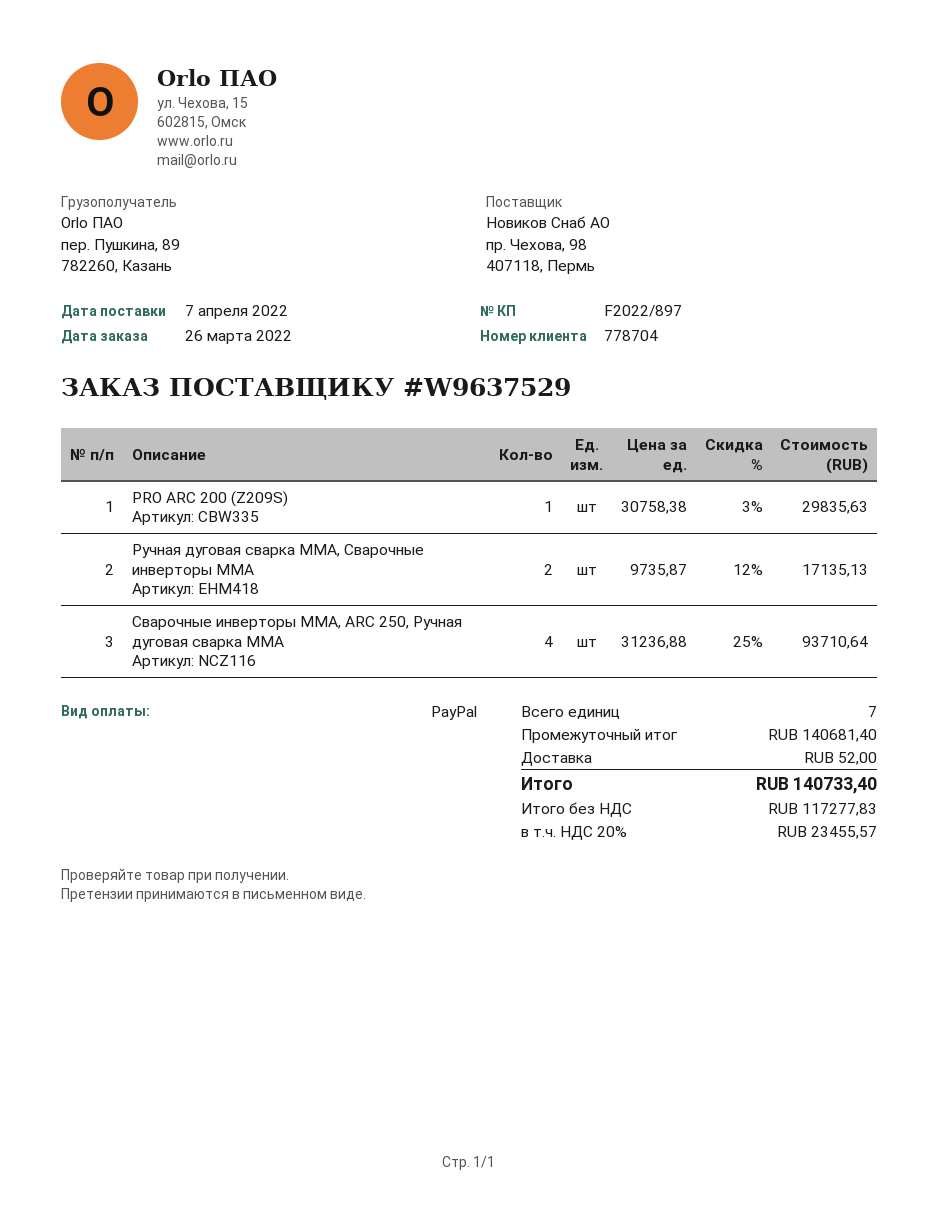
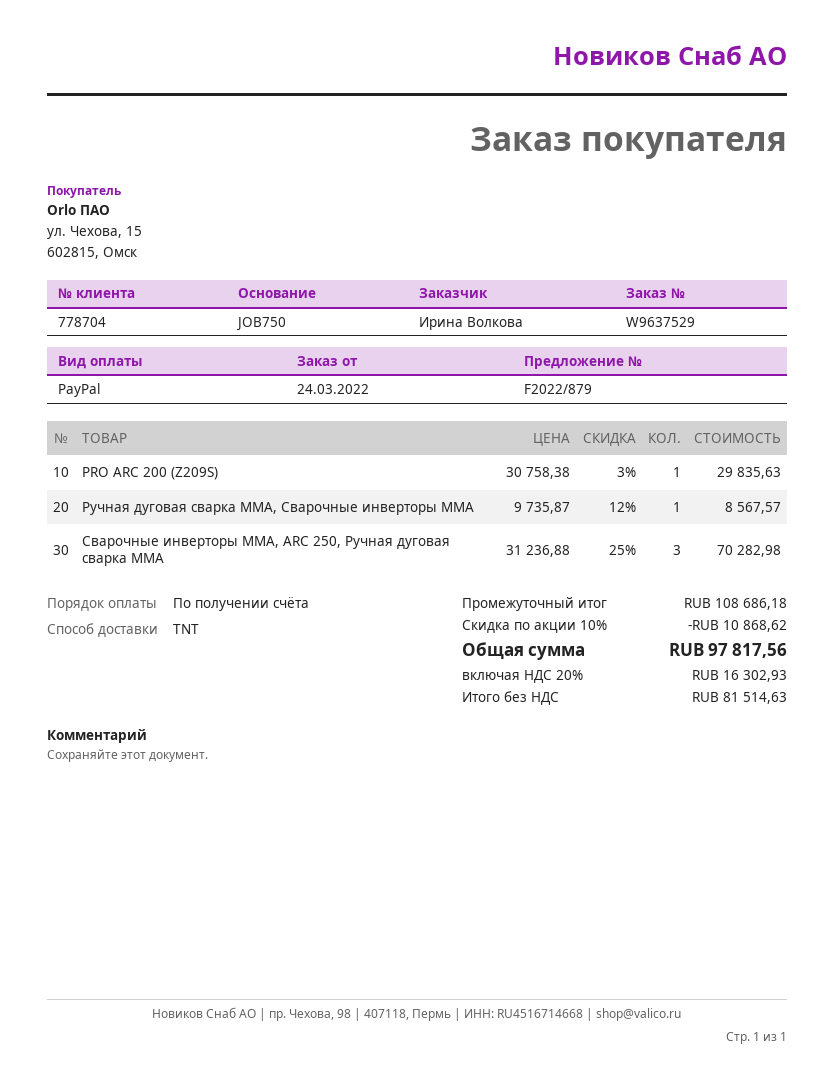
quote number: F2022/897 -> F2022/879
order date: 2022-03-26 -> 2022-03-24
Ручная дуговая сварка MMA, Сварочные инверторы MMA: 2 x 9735.87 - 12% = 17135.13 -> 1 x 9735.87 - 12% = 8567.57
Сварочные инверторы MMA, ARC 250, Ручная дуговая сварка MMA: 4 x 31236.88 - 25% = 93710.64 -> 3 x 31236.88 - 25% = 70282.98
subtotal: 140681.40 -> 108686.18
discount: none -> 10% = 10868.62
shipping: 52.00 -> none
net: 117277.83 -> 81514.63
tax: 20% = 23455.57 -> 20% = 16302.93
total: 140733.40 -> 97817.56

